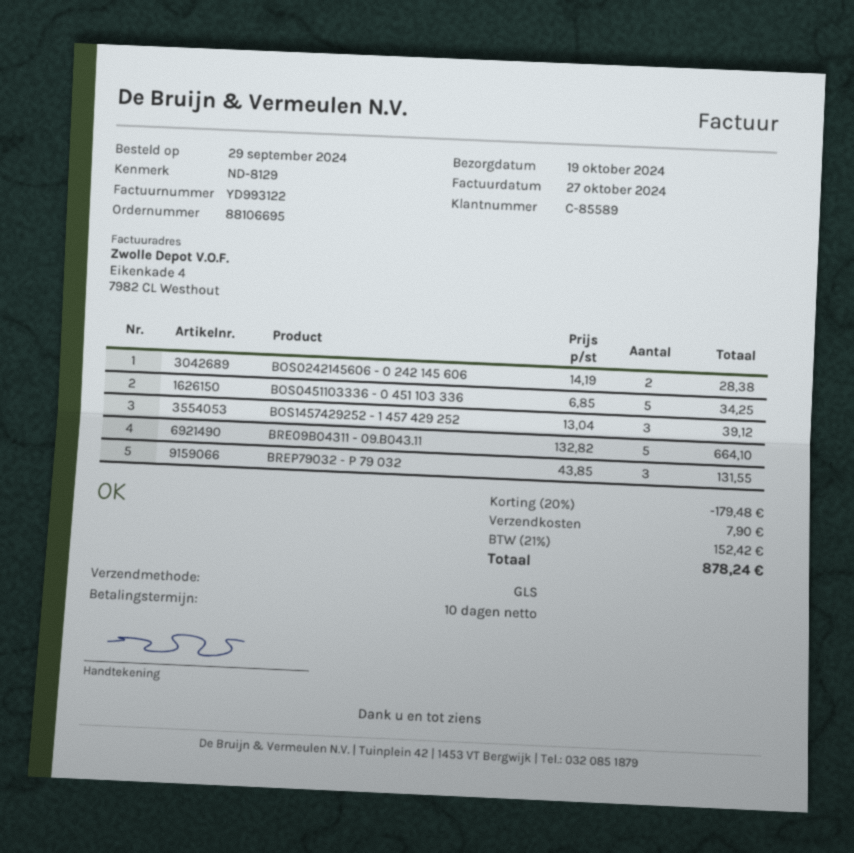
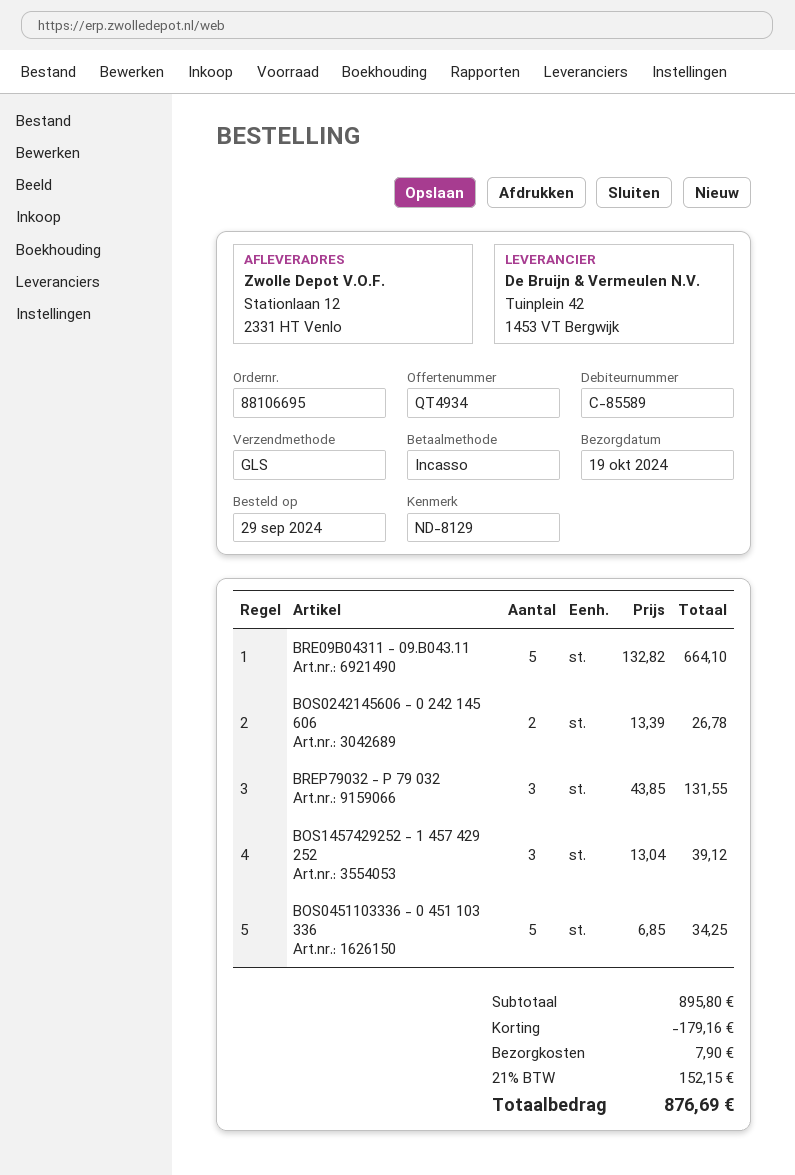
BOS0242145606 - 0 242 145 606: 2 x 14.19 = 28.38 -> 2 x 13.39 = 26.78
discount: 179.48 -> 179.16
tax: 21% = 152.42 -> 21% = 152.15
total: 878.24 -> 876.69

